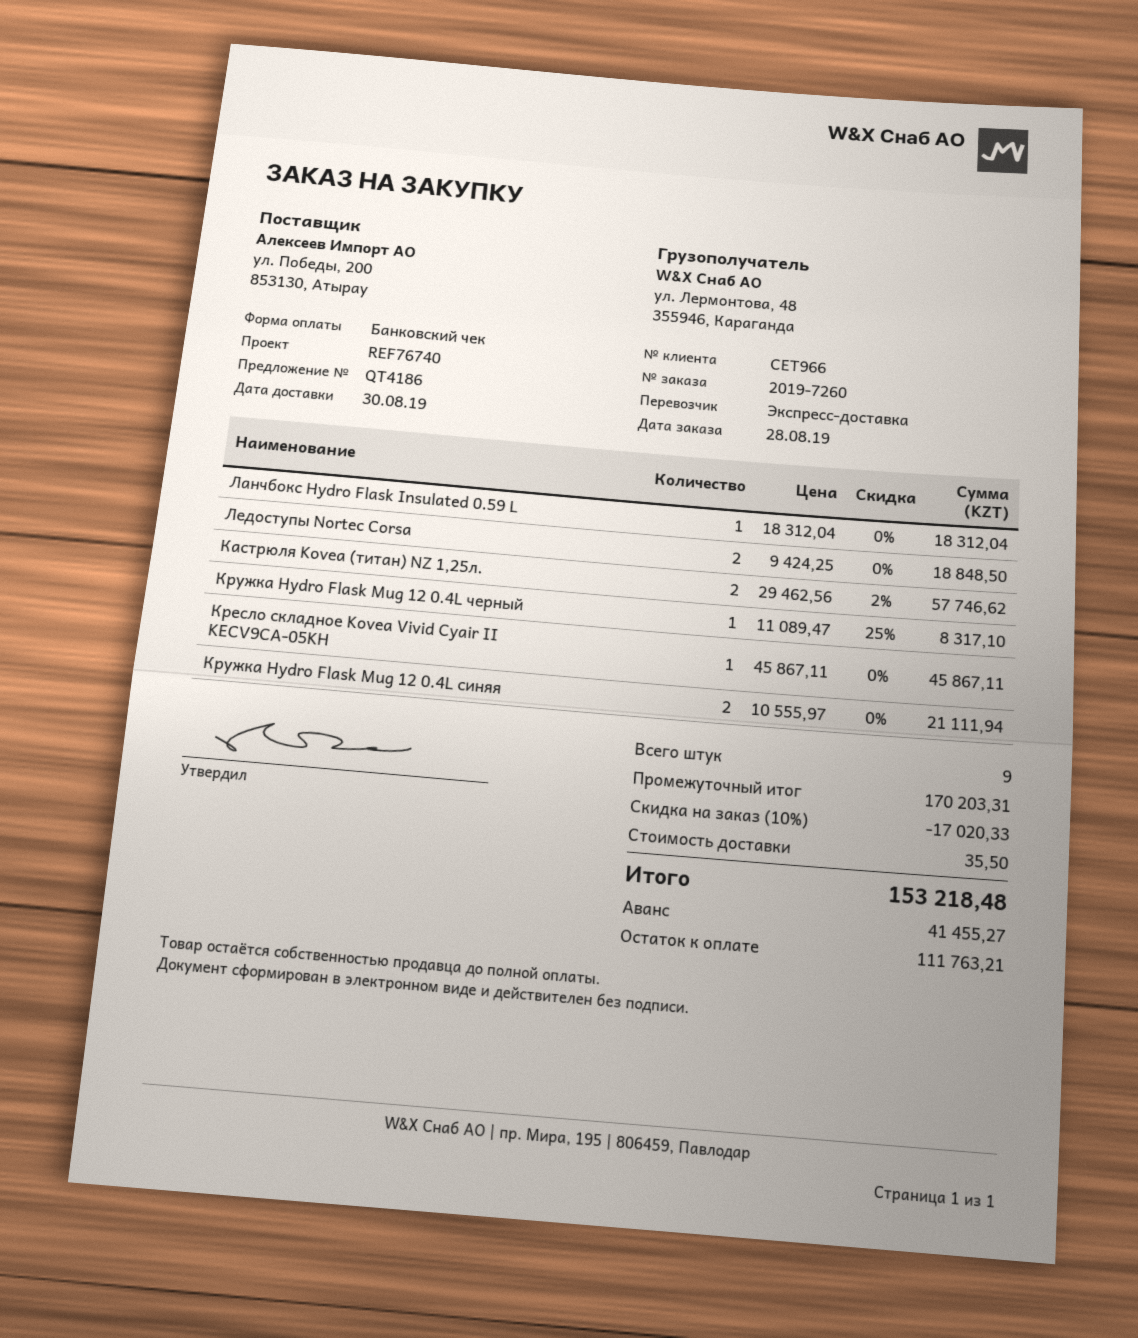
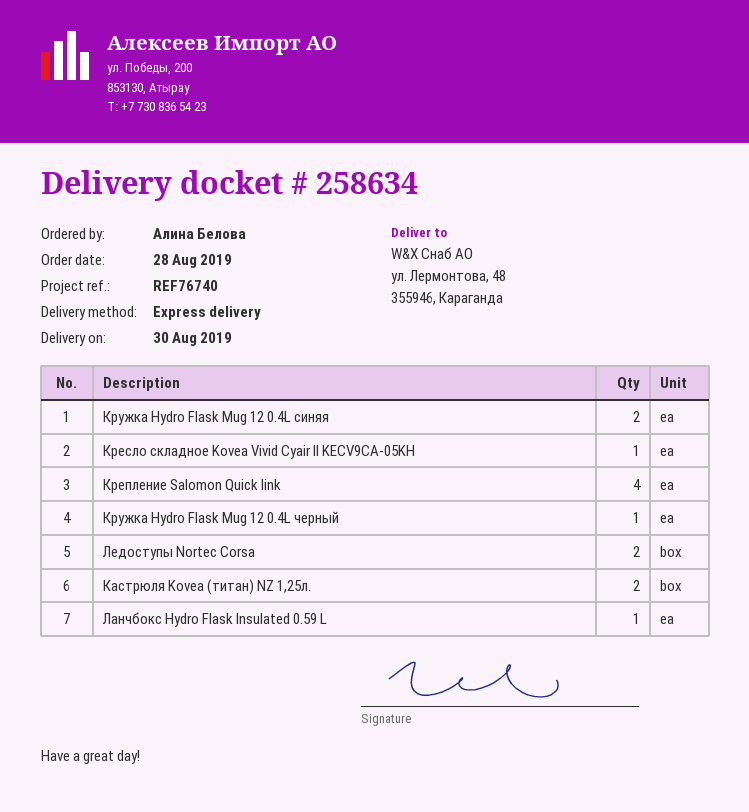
Крепление Salomon Quick link: none -> 4

